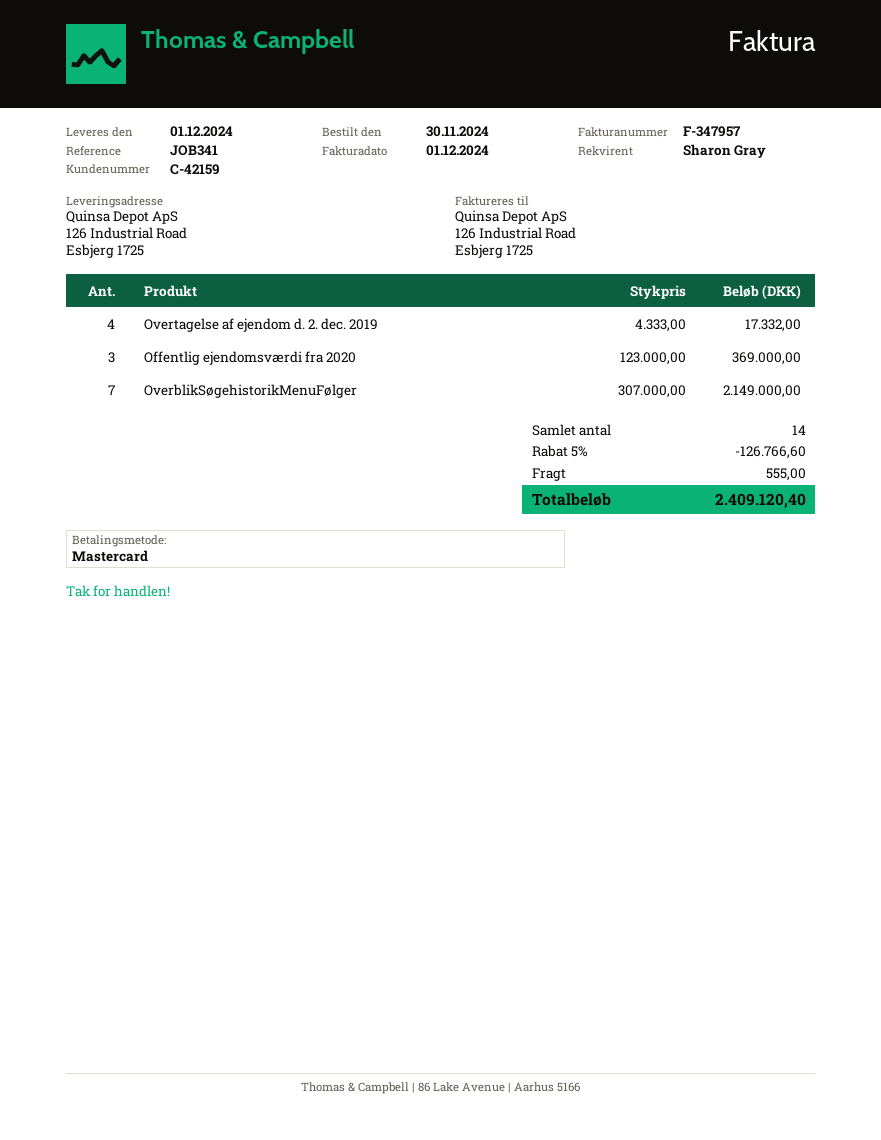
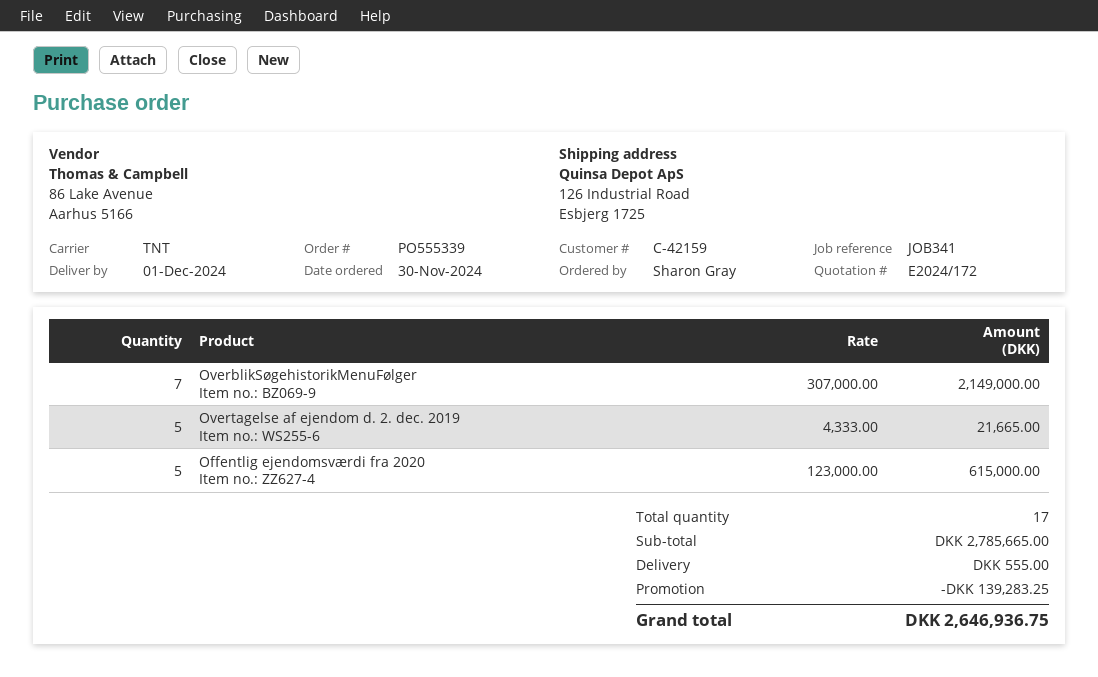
Overtagelse af ejendom d. 2. dec. 2019: 4 x 4333.00 = 17332.00 -> 5 x 4333.00 = 21665.00
Offentlig ejendomsværdi fra 2020: 3 x 123000.00 = 369000.00 -> 5 x 123000.00 = 615000.00
total quantity: 14 -> 17
discount: 126766.60 -> 139283.25
total: 2409120.40 -> 2646936.75

